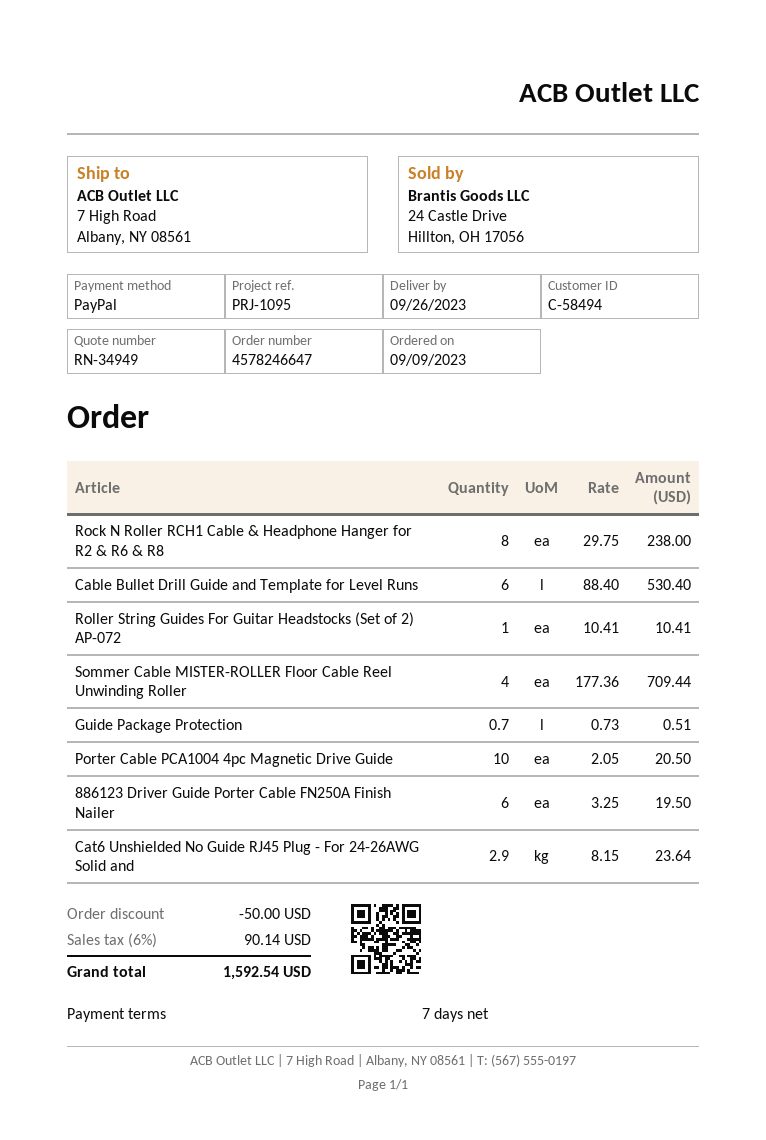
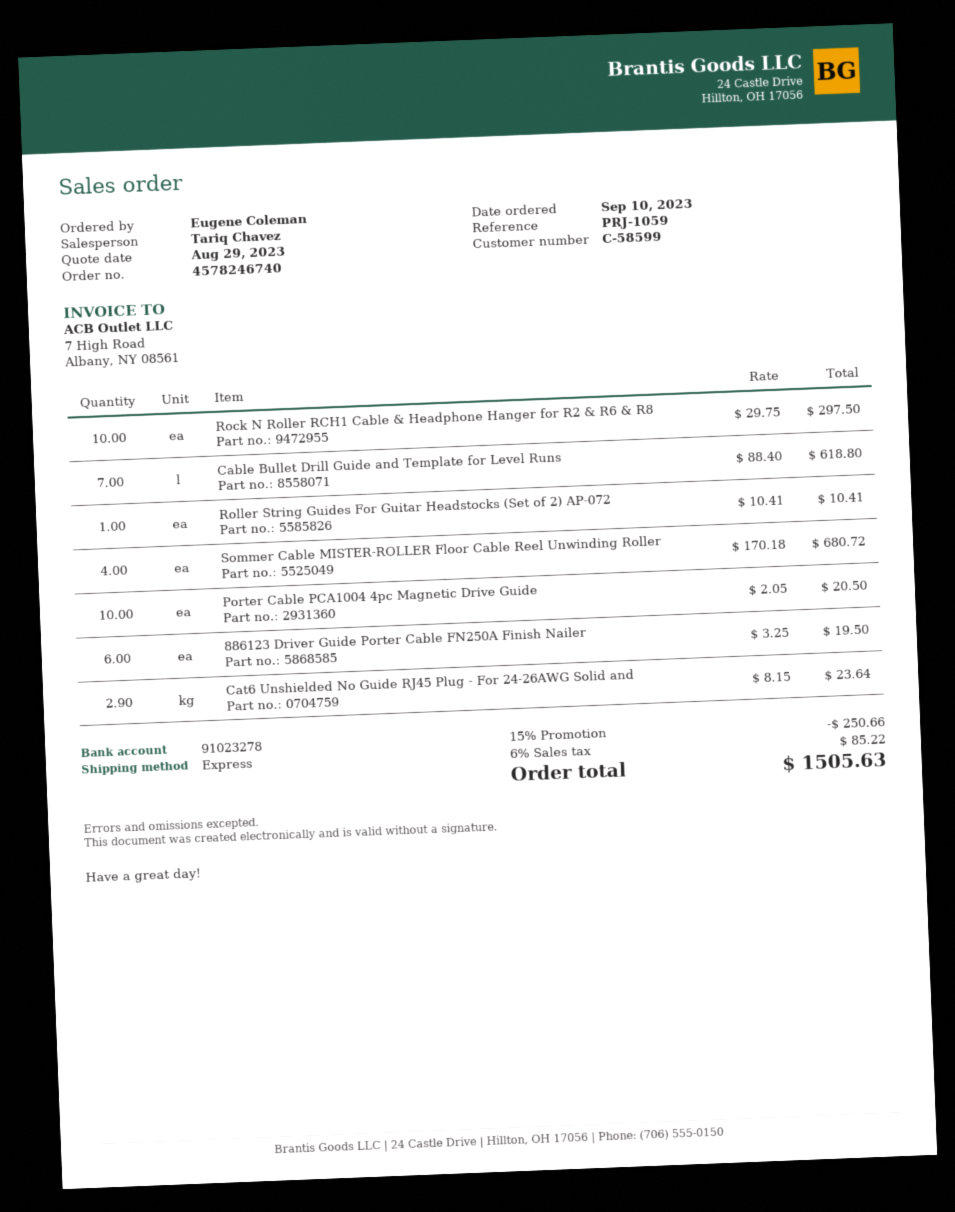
order number: 4578246647 -> 4578246740
order date: 2023-09-09 -> 2023-09-10
customer number: C-58494 -> C-58599
reference: PRJ-1095 -> PRJ-1059
Rock N Roller RCH1 Cable & Headphone Hanger for R2 & R6 & R8: 8 x 29.75 = 238.00 -> 10 x 29.75 = 297.50
Cable Bullet Drill Guide and Template for Level Runs: 6 x 88.40 = 530.40 -> 7 x 88.40 = 618.80
Sommer Cable MISTER-ROLLER Floor Cable Reel Unwinding Roller: 4 x 177.36 = 709.44 -> 4 x 170.18 = 680.72
Guide Package Protection: 0.7 x 0.73 = 0.51 -> none
discount: 50.00 -> 250.66
tax: 6% = 90.14 -> 6% = 85.22
total: 1592.54 -> 1505.63

